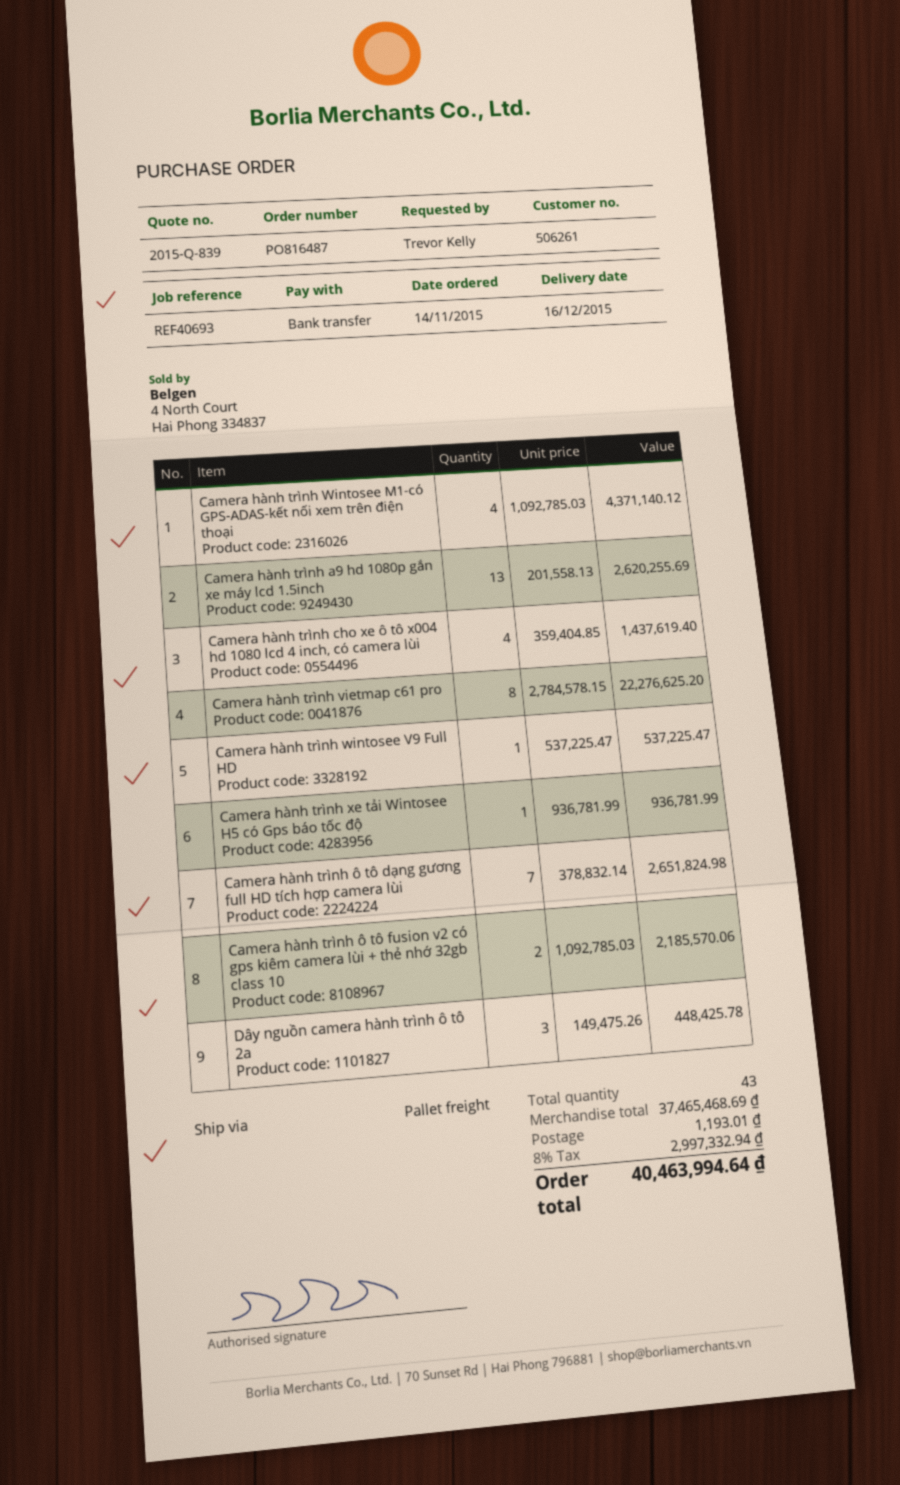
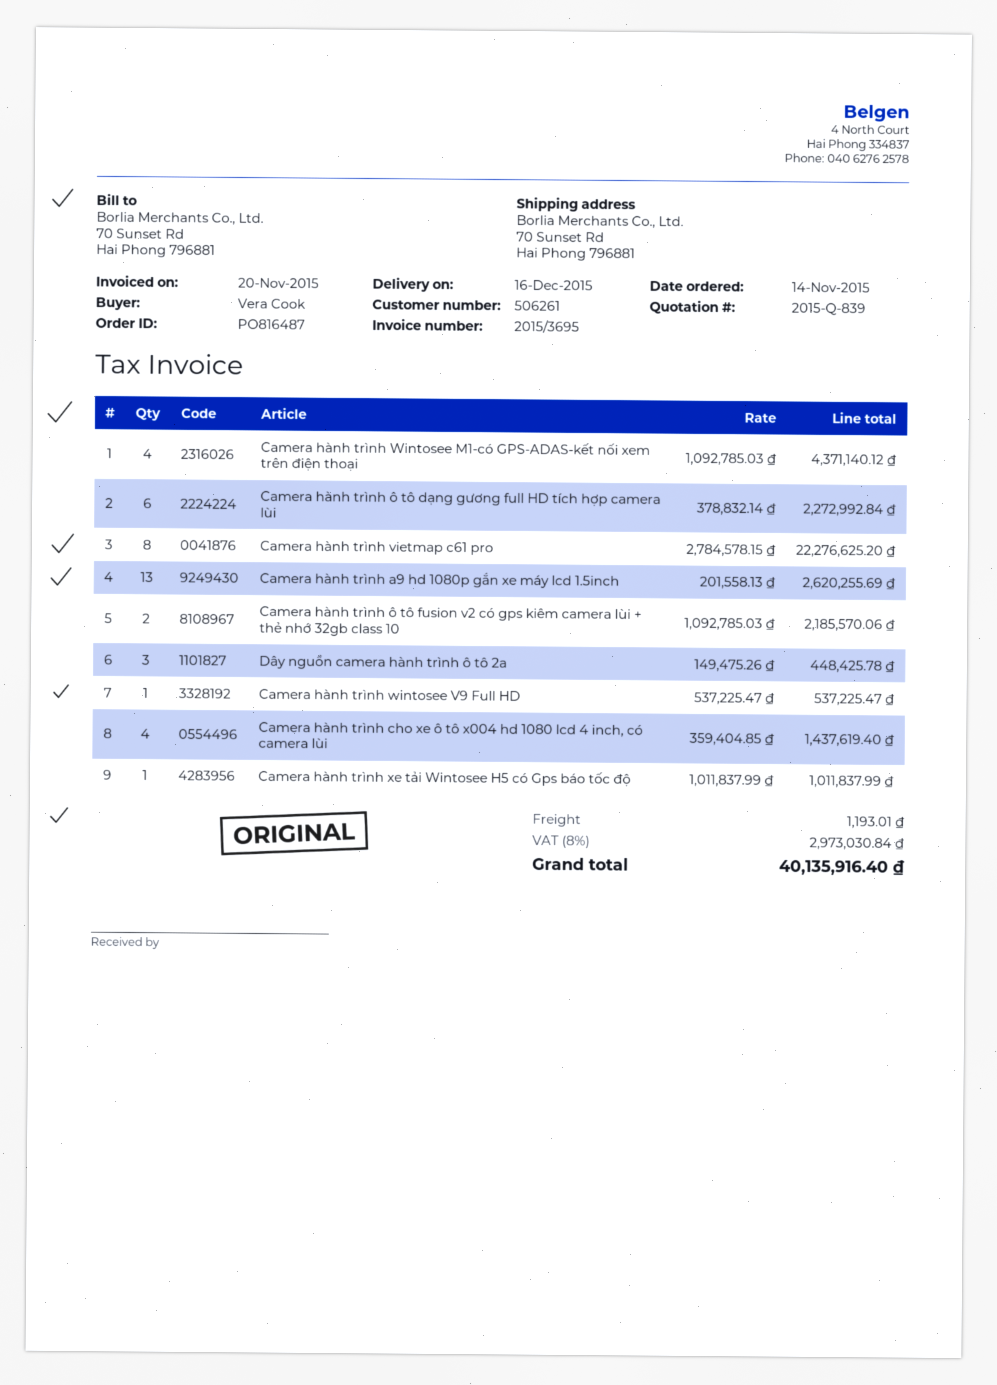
ordered by: Trevor Kelly -> Vera Cook
Camera hành trình xe tải Wintosee H5 có Gps báo tốc độ: 1 x 936781.99 = 936781.99 -> 1 x 1011837.99 = 1011837.99
Camera hành trình ô tô dạng gương full HD tích hợp camera lùi: 7 x 378832.14 = 2651824.98 -> 6 x 378832.14 = 2272992.84
tax: 8% = 2997332.94 -> 8% = 2973030.84
total: 40463994.64 -> 40135916.40

